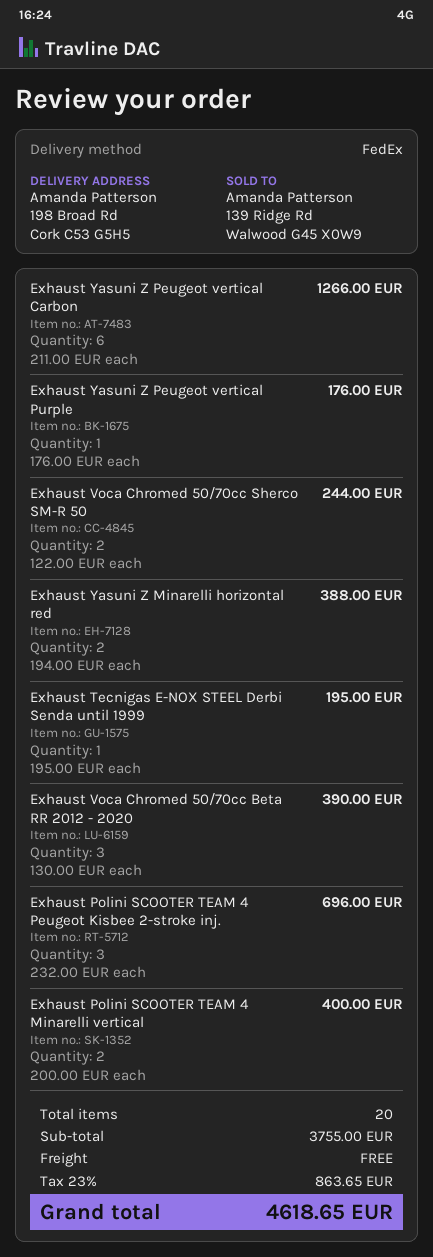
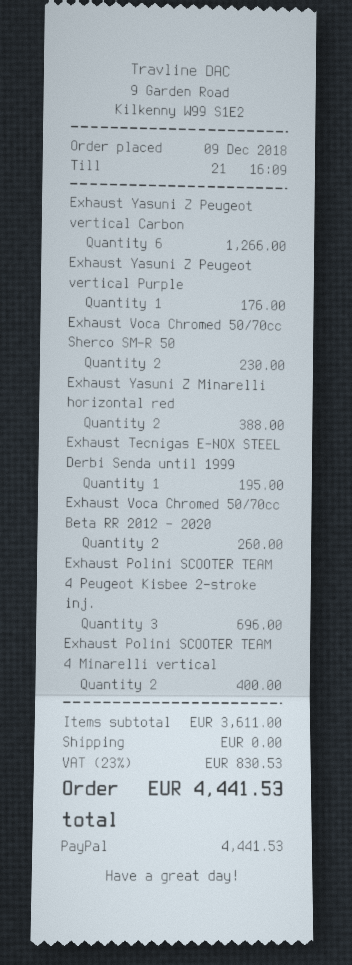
Exhaust Voca Chromed 50/70cc Sherco SM-R 50: 2 for 244.00 -> 2 for 230.00
Exhaust Voca Chromed 50/70cc Beta RR 2012 - 2020: 3 for 390.00 -> 2 for 260.00
subtotal: 3755.00 -> 3611.00
tax: 23% = 863.65 -> 23% = 830.53
total: 4618.65 -> 4441.53

